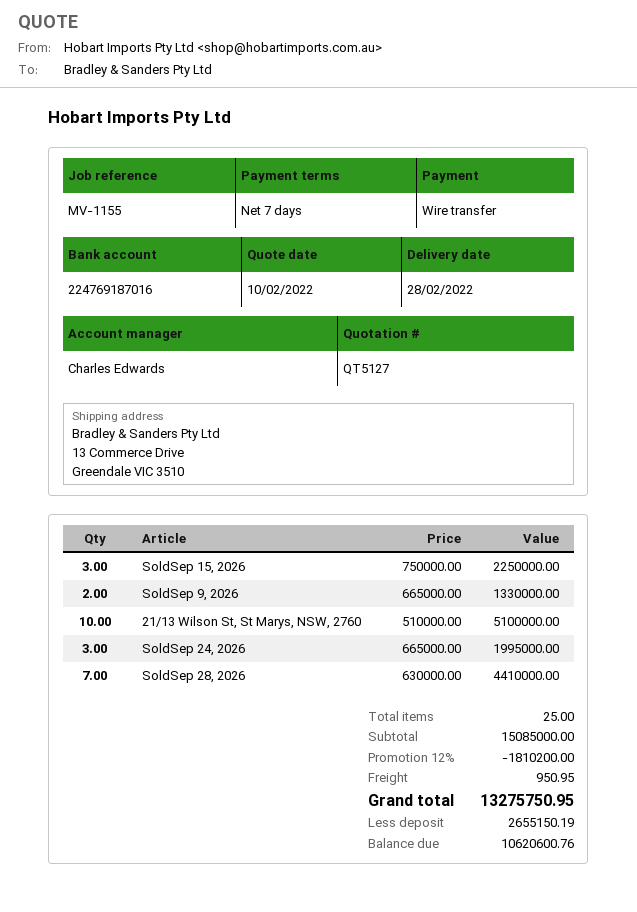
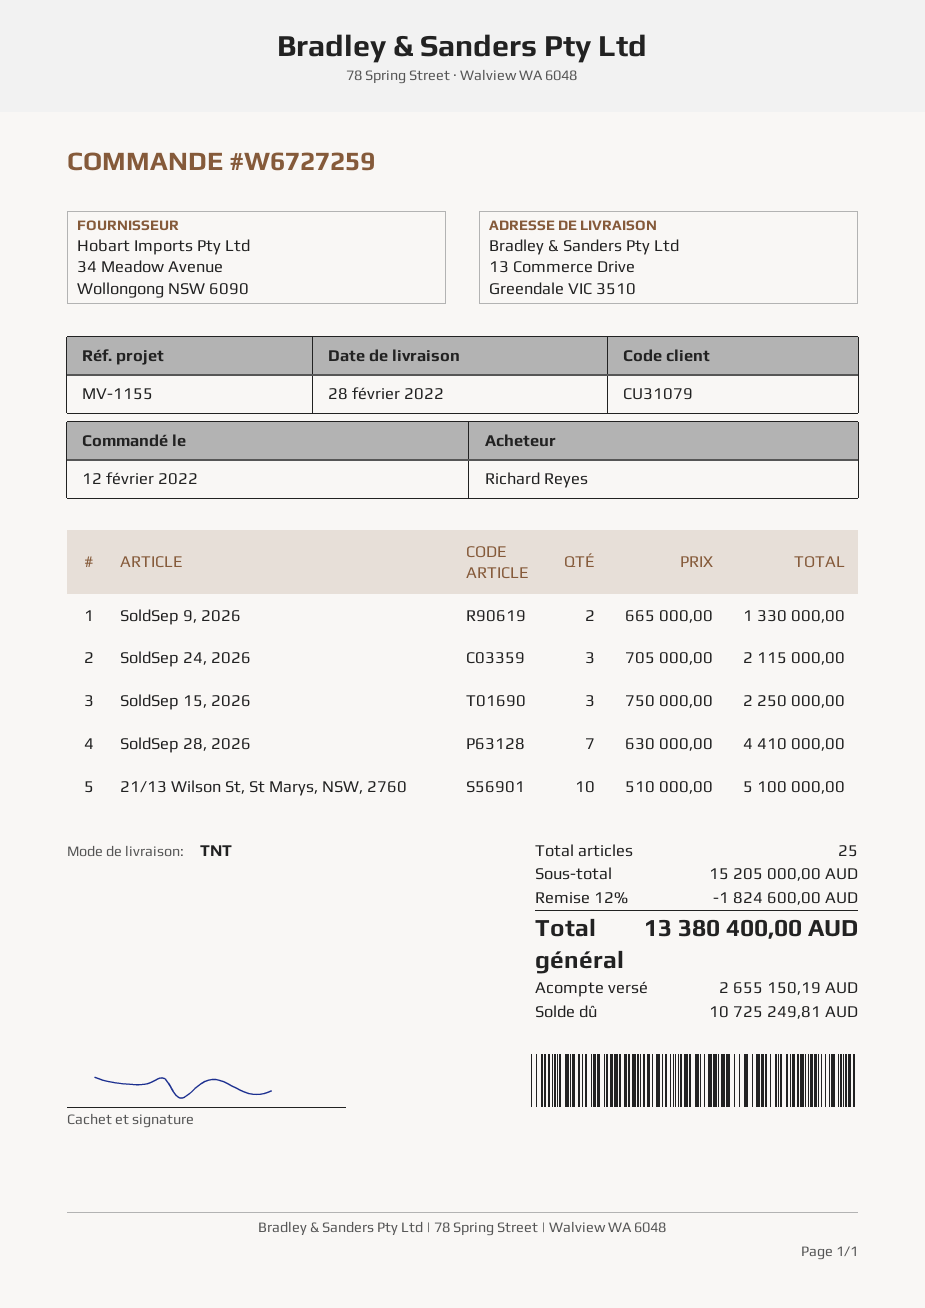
SoldSep 24, 2026: 3 x 665000.00 = 1995000.00 -> 3 x 705000.00 = 2115000.00
subtotal: 15085000.00 -> 15205000.00
discount: 12% = 1810200.00 -> 12% = 1824600.00
shipping: 950.95 -> none
total: 13275750.95 -> 13380400.00
balance: 10620600.76 -> 10725249.81

